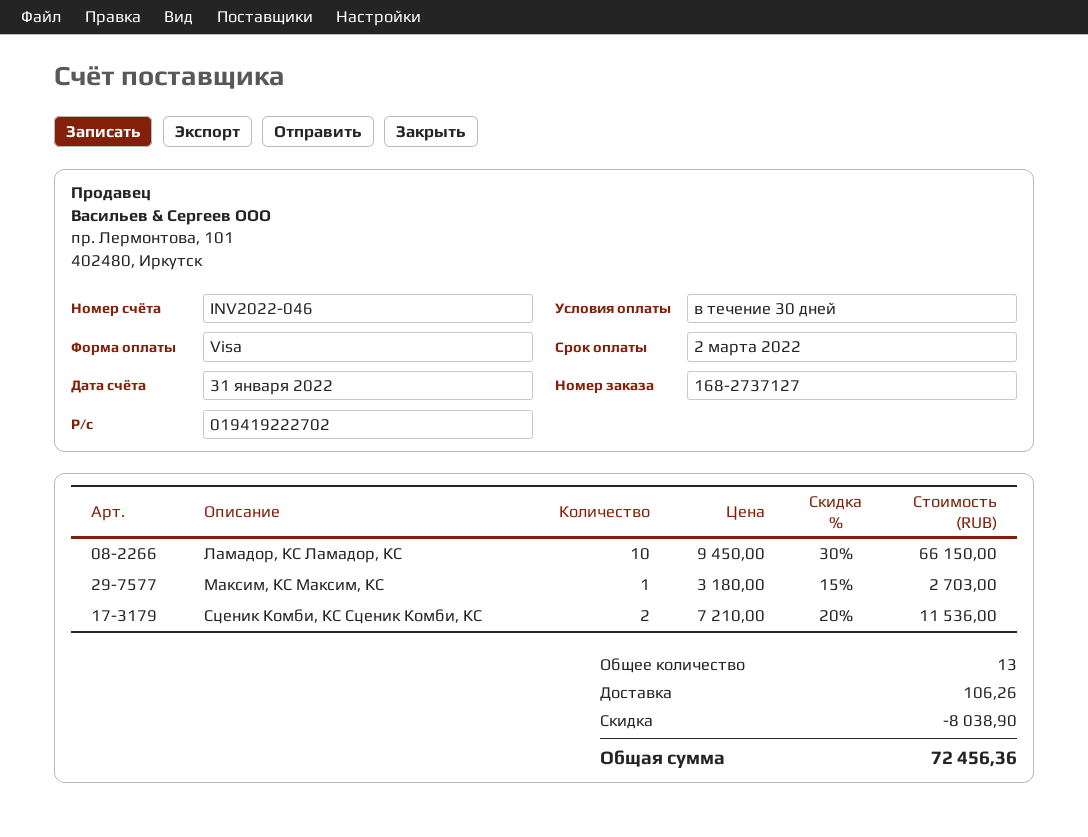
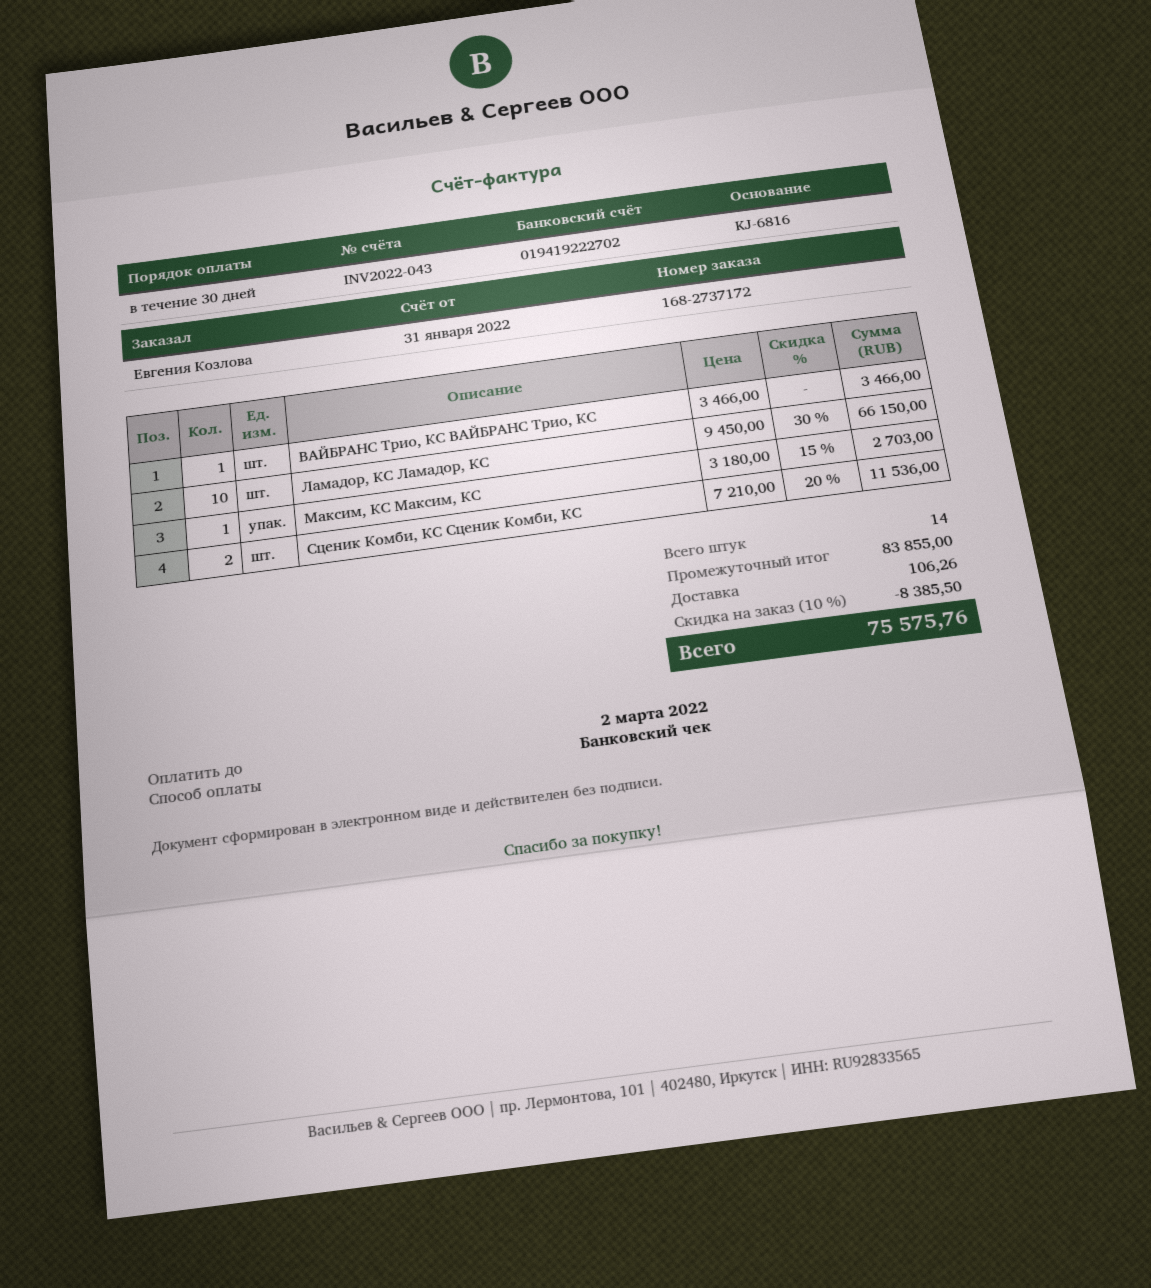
order number: 168-2737127 -> 168-2737172
invoice number: INV2022-046 -> INV2022-043
payment method: Visa -> cheque
ВАЙБРАНС Трио, КС ВАЙБРАНС Трио, КС: none -> 1 x 3466.00 = 3466.00
total quantity: 13 -> 14
discount: 8038.90 -> 8385.50
total: 72456.36 -> 75575.76

